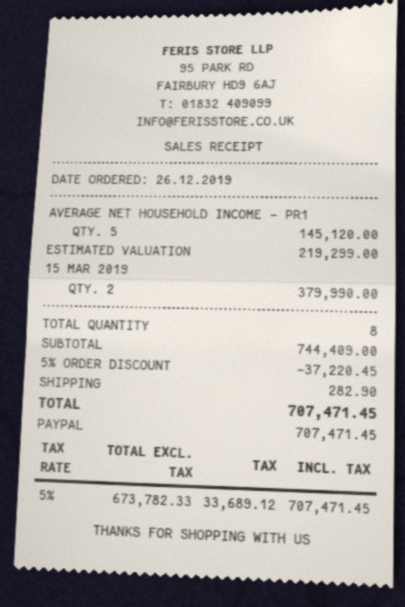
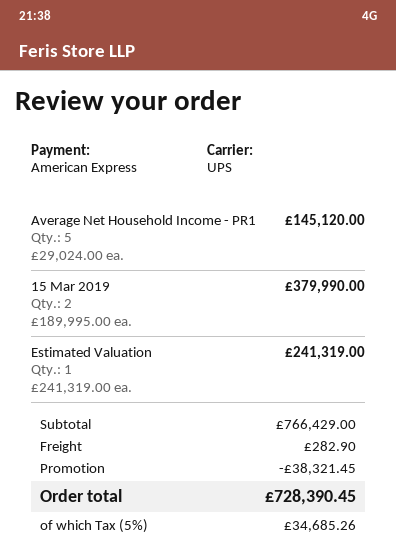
payment method: PayPal -> American Express
ESTIMATED VALUATION: 1 for 219299.00 -> 1 for 241319.00
subtotal: 744409.00 -> 766429.00
discount: 37220.45 -> 38321.45
tax: 5% = 33689.12 -> 5% = 34685.26
total: 707471.45 -> 728390.45

